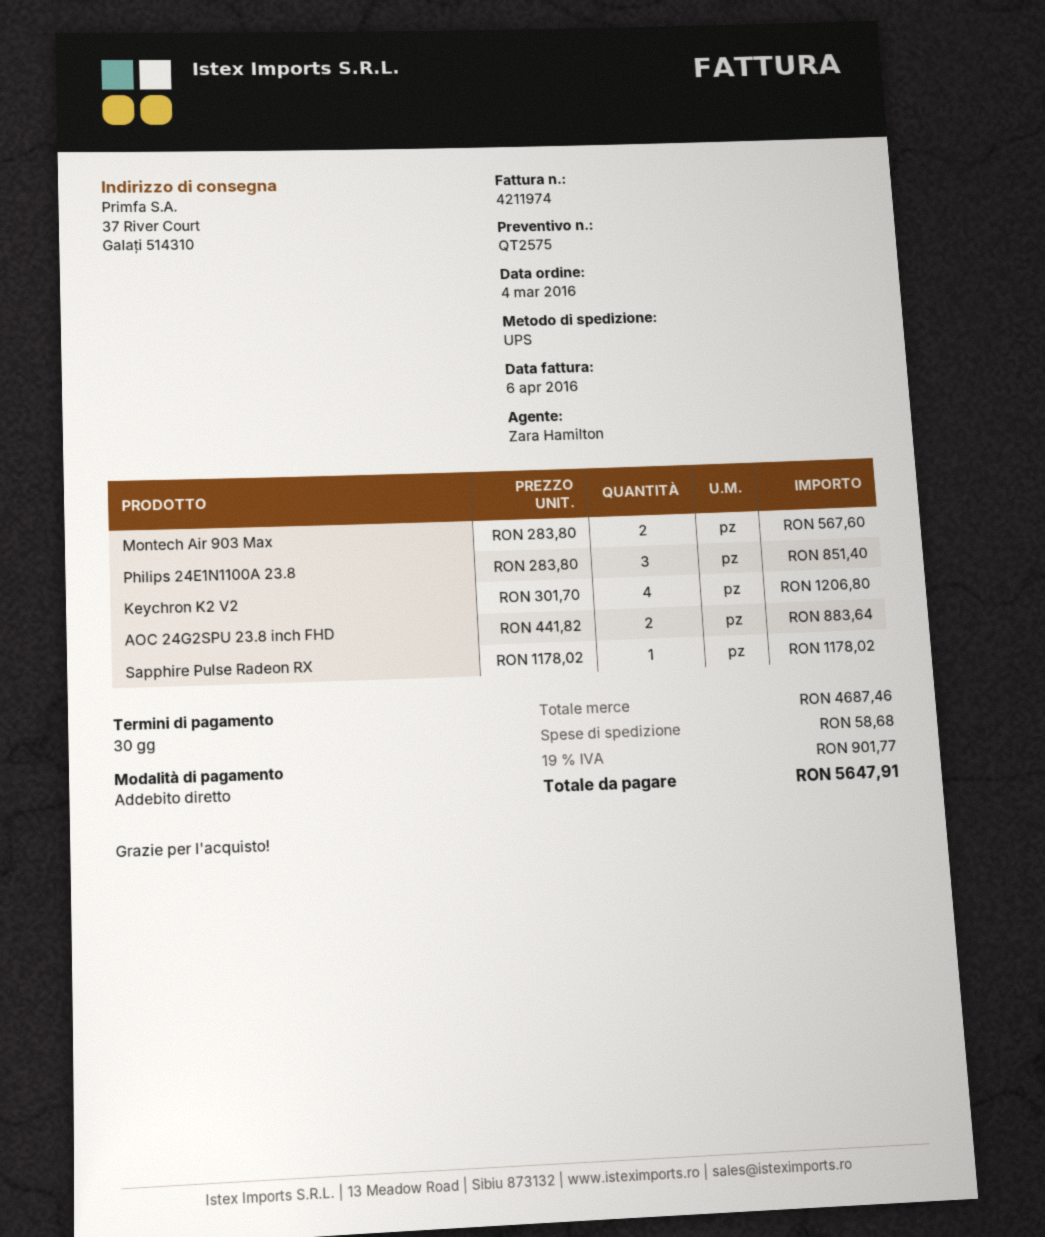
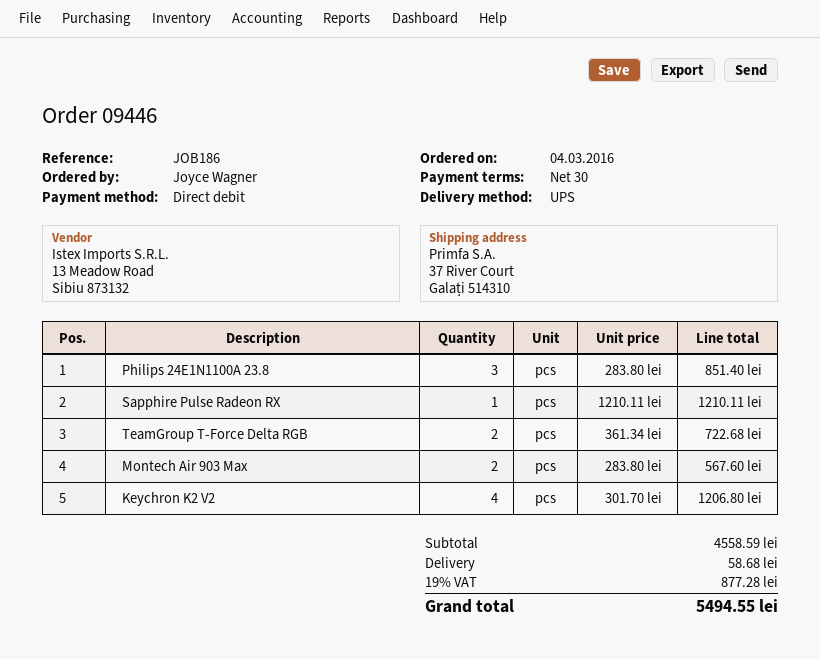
AOC 24G2SPU 23.8 inch FHD: 2 x 441.82 = 883.64 -> none
Sapphire Pulse Radeon RX: 1 x 1178.02 = 1178.02 -> 1 x 1210.11 = 1210.11
TeamGroup T-Force Delta RGB: none -> 2 x 361.34 = 722.68
subtotal: 4687.46 -> 4558.59
tax: 19% = 901.77 -> 19% = 877.28
total: 5647.91 -> 5494.55

